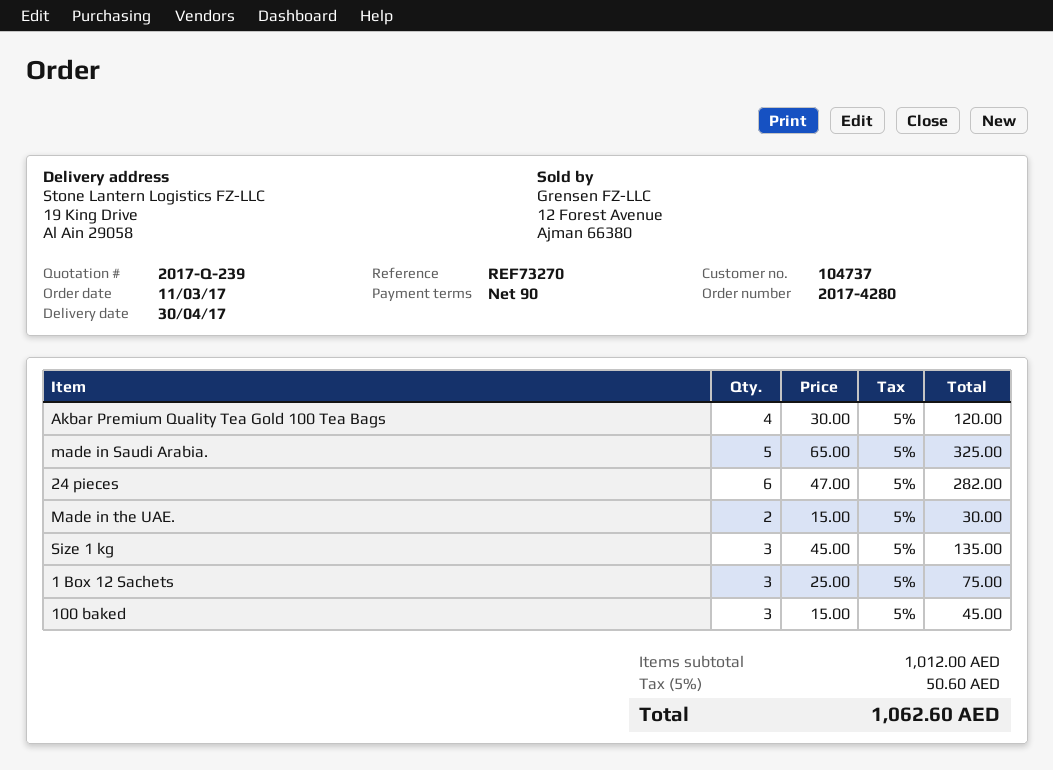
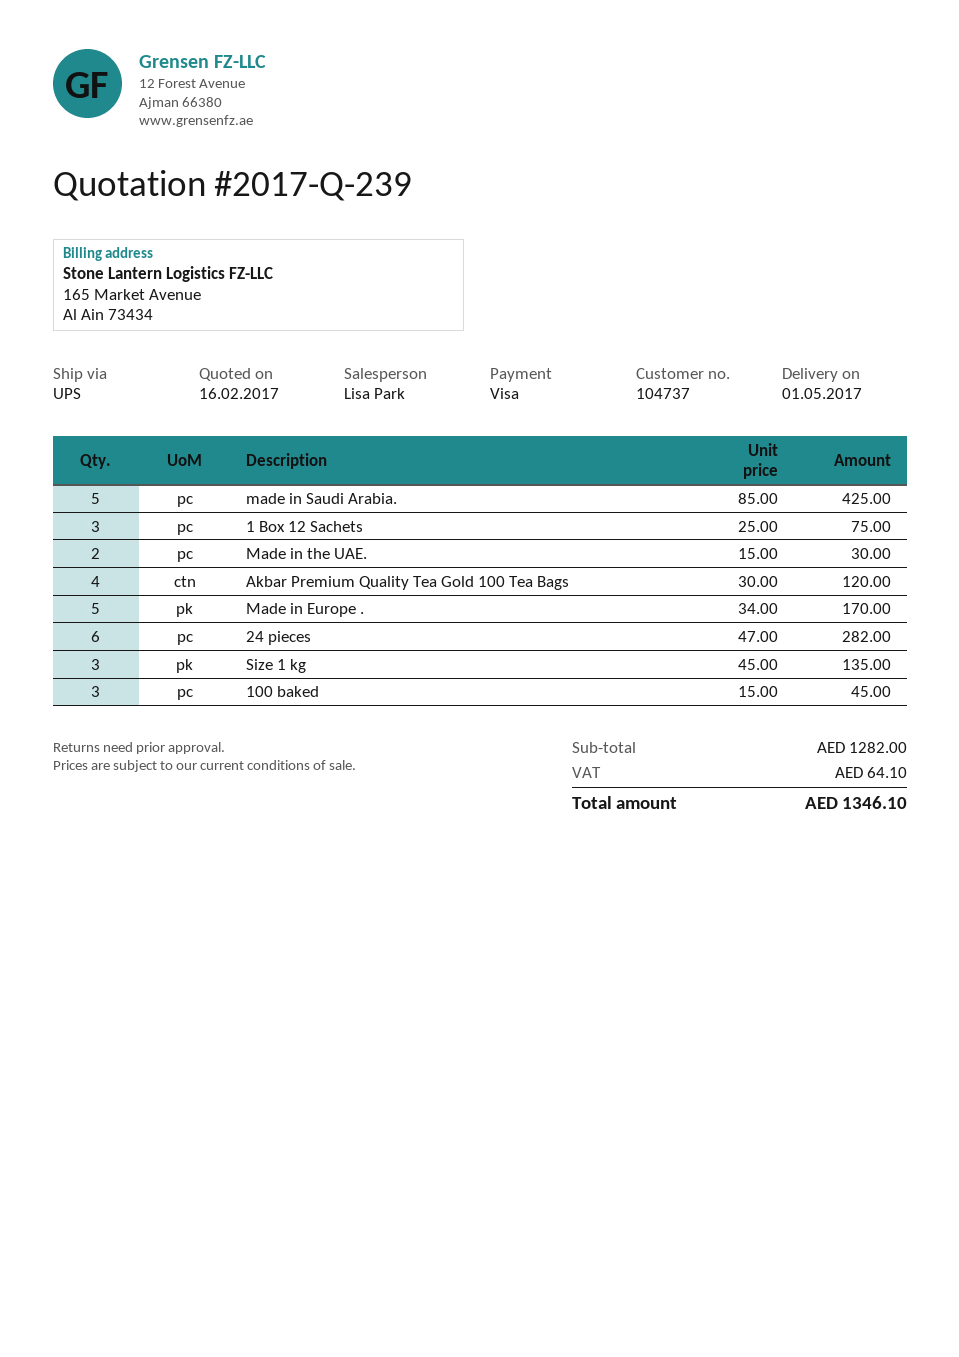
delivery date: 2017-04-30 -> 2017-05-01
made in Saudi Arabia.: 5 x 65.00 = 325.00 -> 5 x 85.00 = 425.00
Made in Europe .: none -> 5 x 34.00 = 170.00
subtotal: 1012.00 -> 1282.00
tax: 50.60 -> 64.10
total: 1062.60 -> 1346.10

